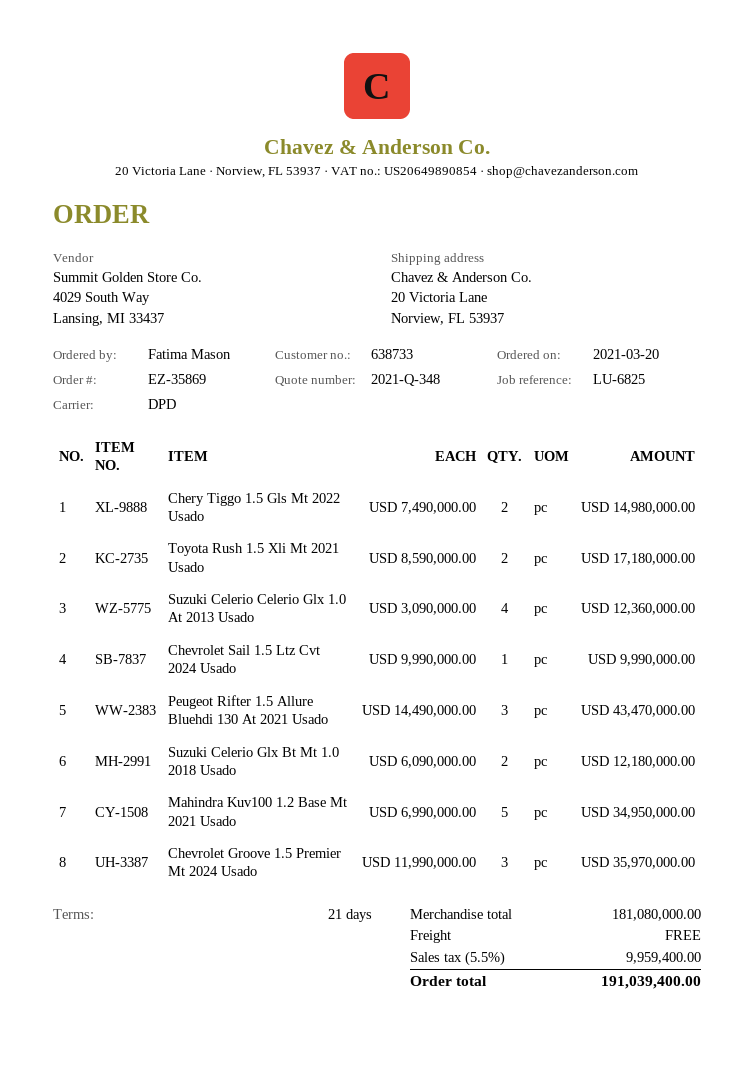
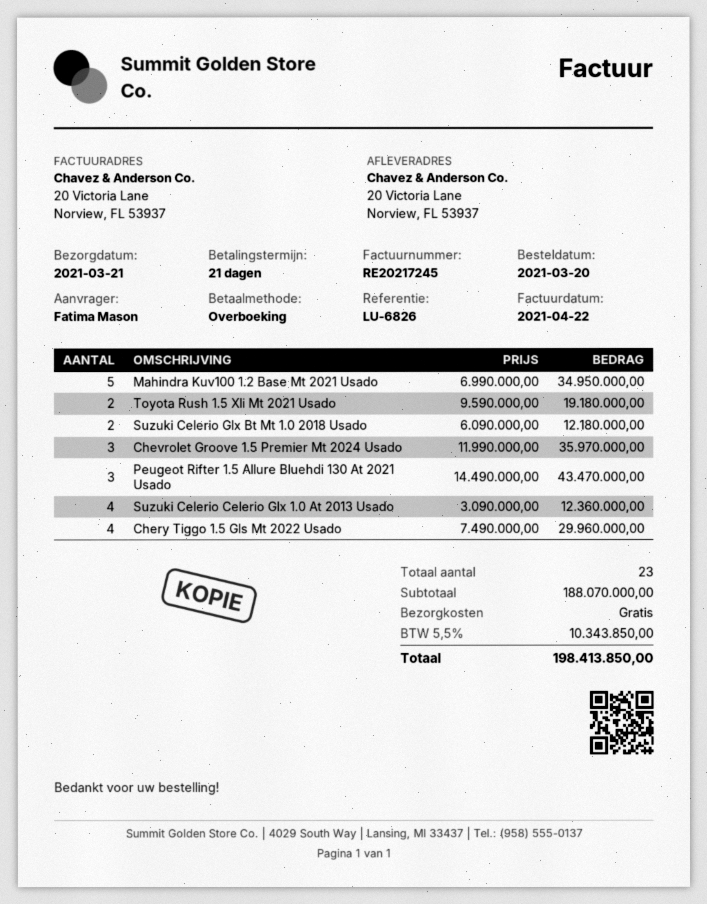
reference: LU-6825 -> LU-6826
Chery Tiggo 1.5 Gls Mt 2022 Usado: 2 x 7490000.00 = 14980000.00 -> 4 x 7490000.00 = 29960000.00
Toyota Rush 1.5 Xli Mt 2021 Usado: 2 x 8590000.00 = 17180000.00 -> 2 x 9590000.00 = 19180000.00
Chevrolet Sail 1.5 Ltz Cvt 2024 Usado: 1 x 9990000.00 = 9990000.00 -> none
subtotal: 181080000.00 -> 188070000.00
tax: 5.5% = 9959400.00 -> 5.5% = 10343850.00
total: 191039400.00 -> 198413850.00

